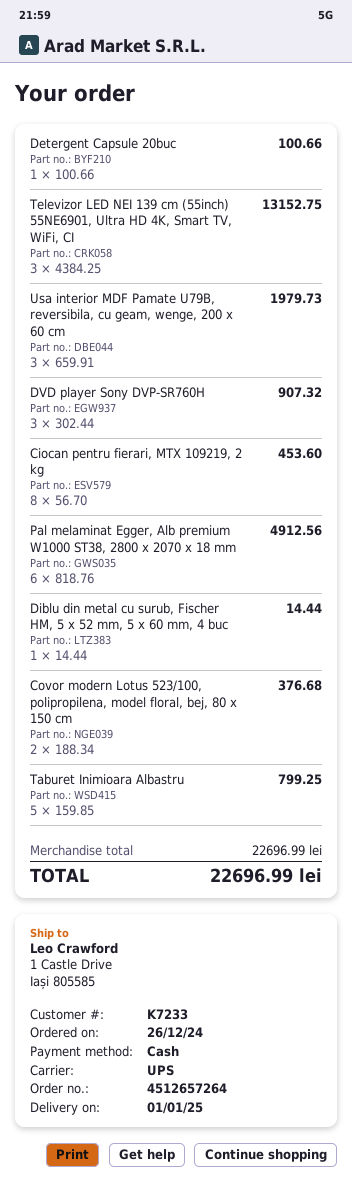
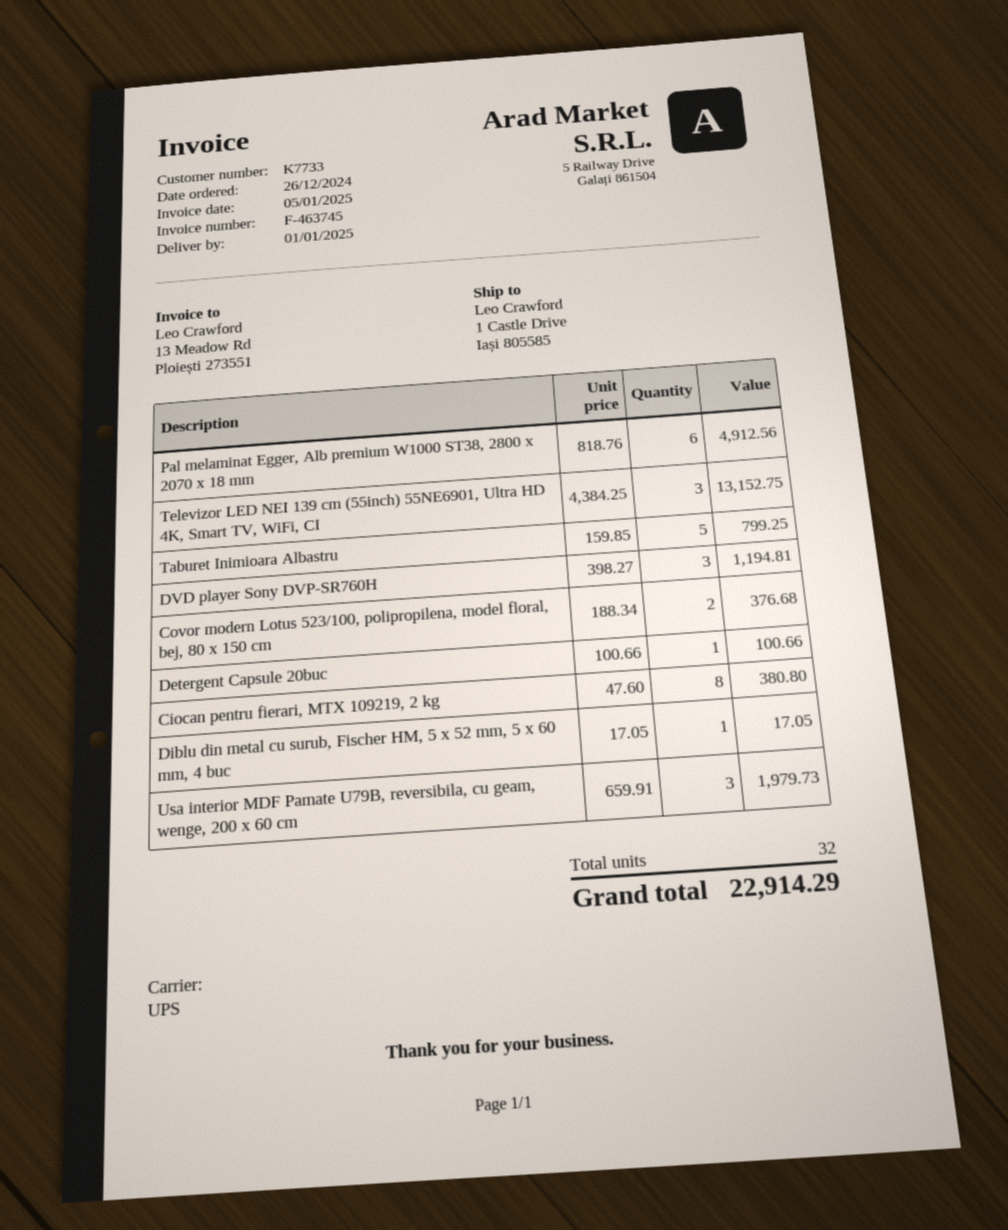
customer number: K7233 -> K7733
DVD player Sony DVP-SR760H: 3 x 302.44 = 907.32 -> 3 x 398.27 = 1194.81
Ciocan pentru fierari, MTX 109219, 2 kg: 8 x 56.70 = 453.60 -> 8 x 47.60 = 380.80
Diblu din metal cu surub, Fischer HM, 5 x 52 mm, 5 x 60 mm, 4 buc: 1 x 14.44 = 14.44 -> 1 x 17.05 = 17.05
total: 22696.99 -> 22914.29

